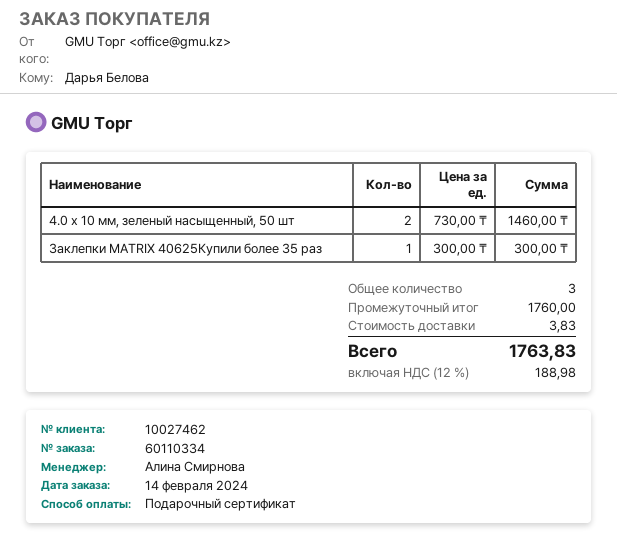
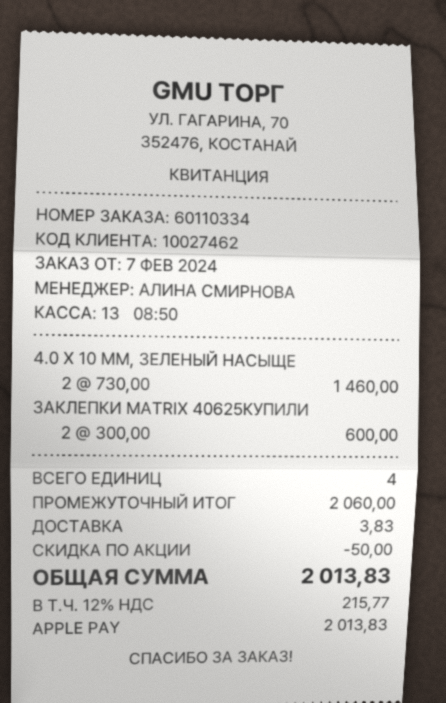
order date: 2024-02-14 -> 2024-02-07
payment method: gift card -> Apple Pay
Заклепки MATRIX 40625Купили более 35 раз: 1 x 300.00 = 300.00 -> 2 x 300.00 = 600.00
total quantity: 3 -> 4
subtotal: 1760.00 -> 2060.00
discount: none -> 50.00
tax: 12% = 188.98 -> 12% = 215.77
total: 1763.83 -> 2013.83

